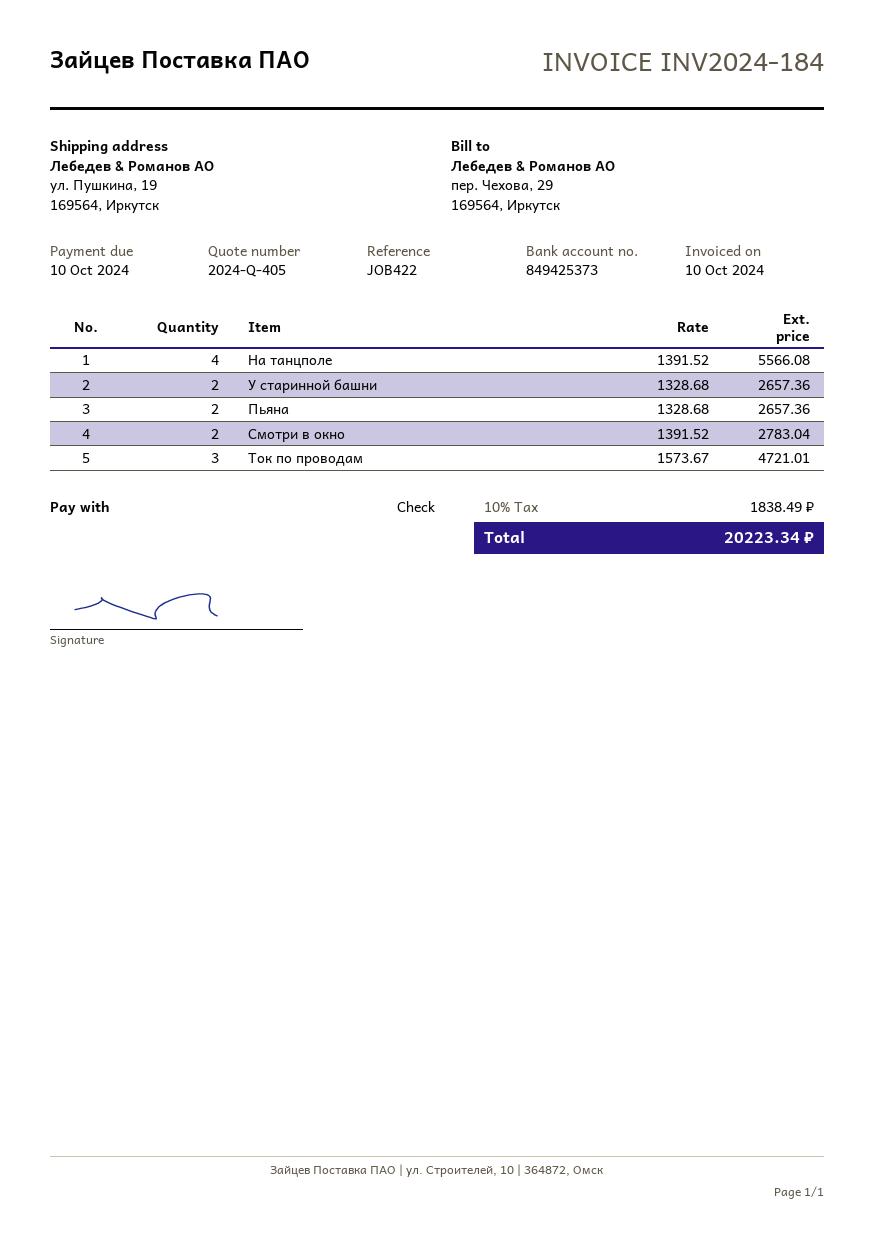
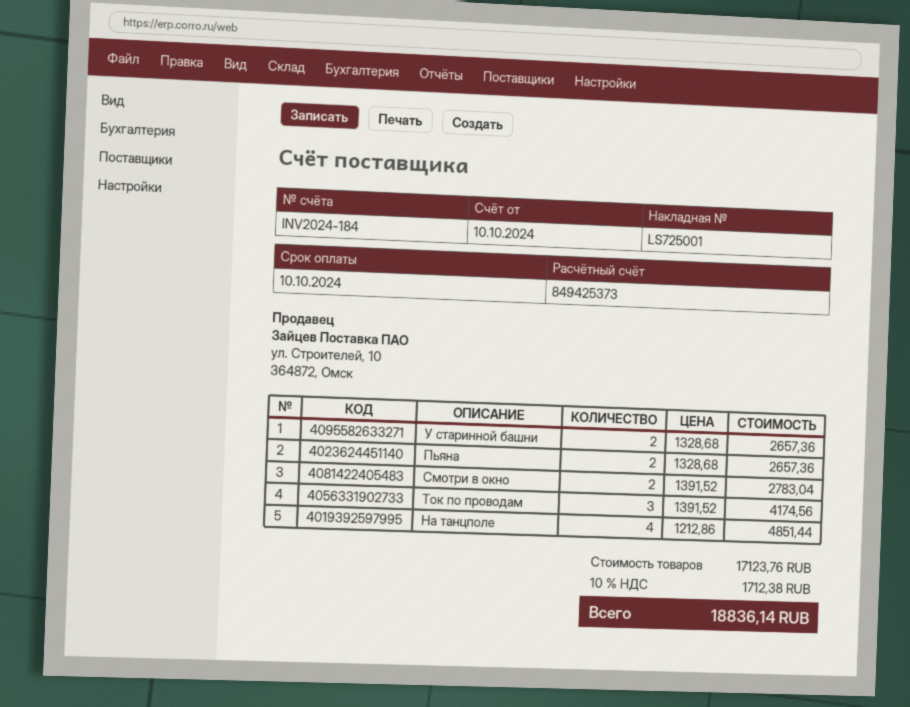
На танцполе: 4 x 1391.52 = 5566.08 -> 4 x 1212.86 = 4851.44
Ток по проводам: 3 x 1573.67 = 4721.01 -> 3 x 1391.52 = 4174.56
tax: 10% = 1838.49 -> 10% = 1712.38
total: 20223.34 -> 18836.14

